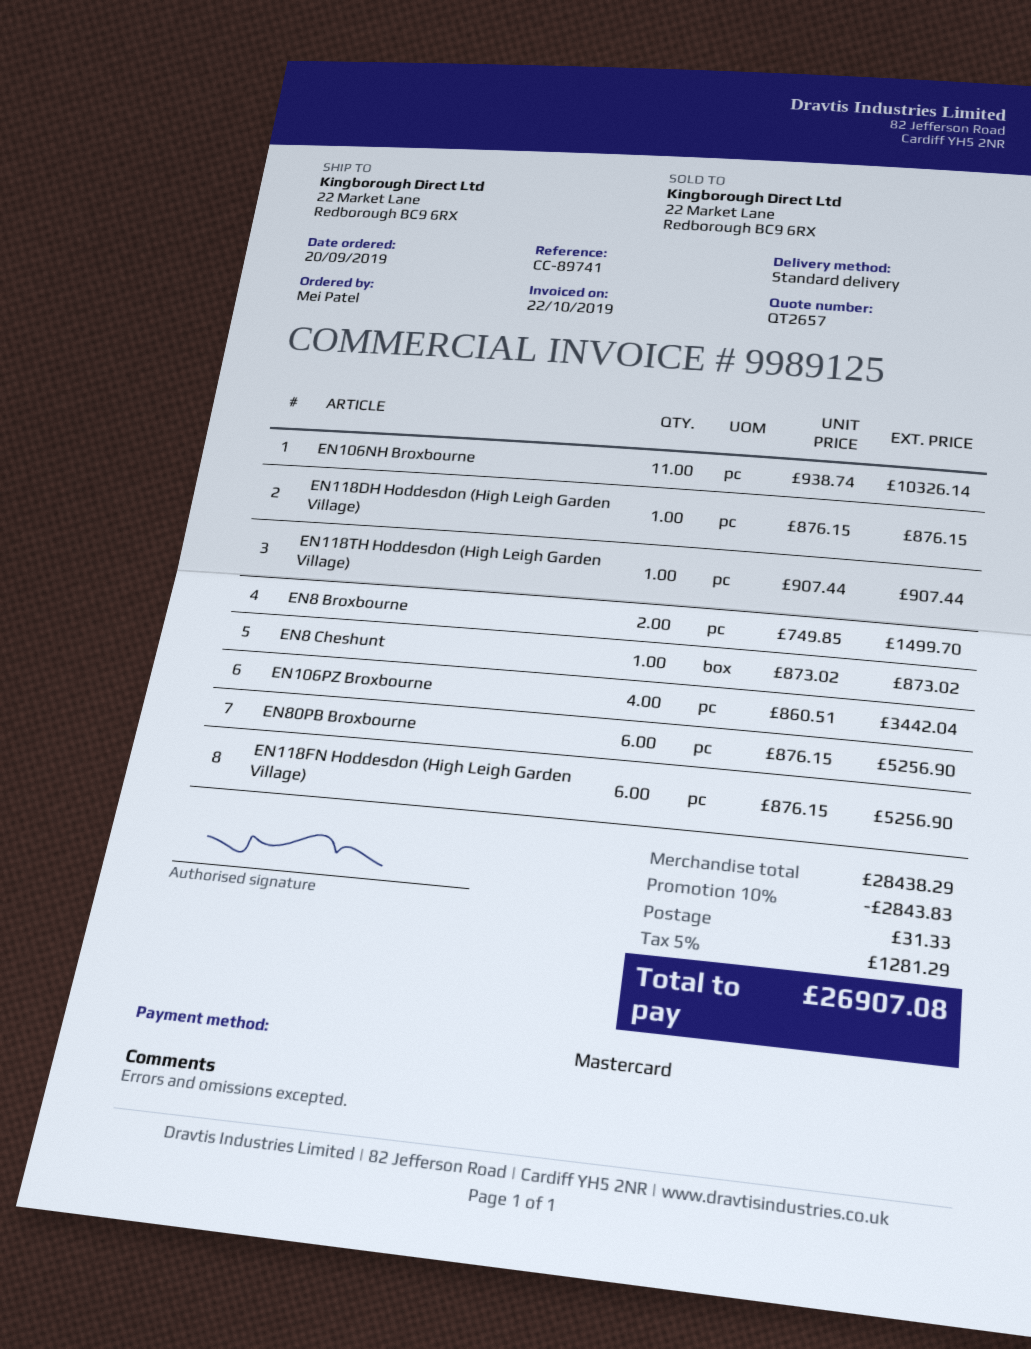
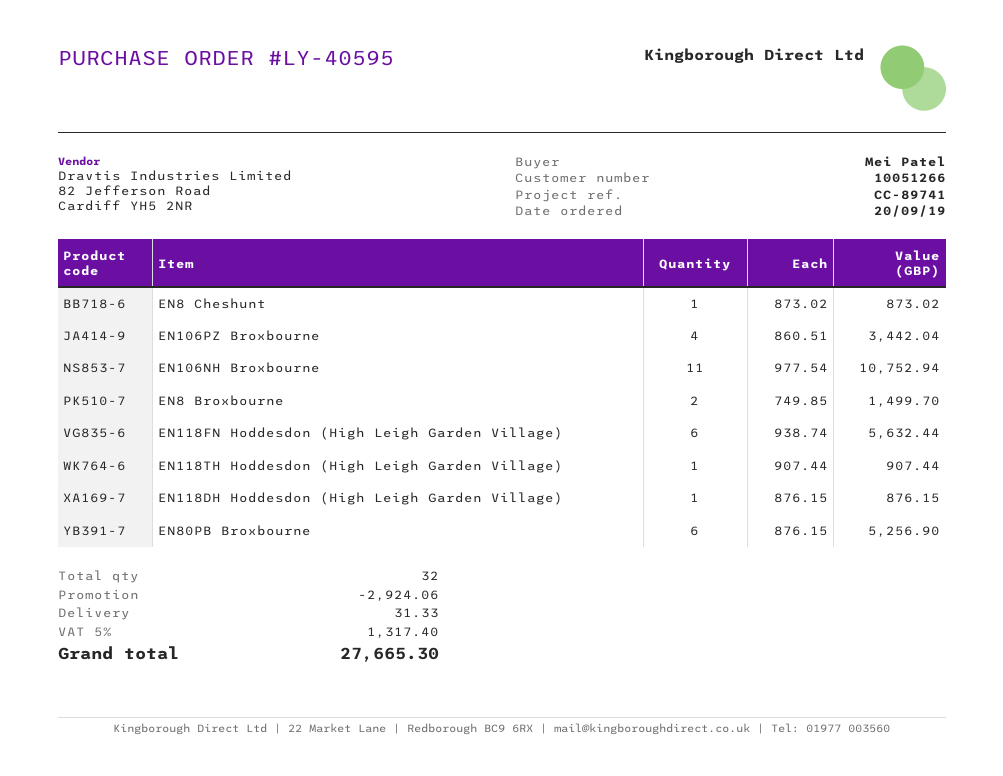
EN106NH Broxbourne: 11 x 938.74 = 10326.14 -> 11 x 977.54 = 10752.94
EN118FN Hoddesdon (High Leigh Garden Village): 6 x 876.15 = 5256.90 -> 6 x 938.74 = 5632.44
discount: 2843.83 -> 2924.06
tax: 5% = 1281.29 -> 5% = 1317.40
total: 26907.08 -> 27665.30

